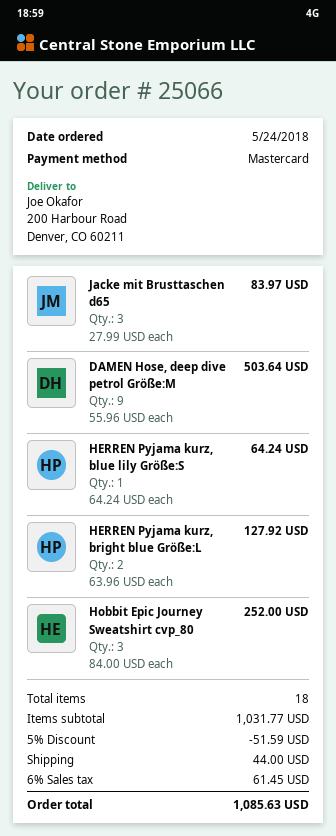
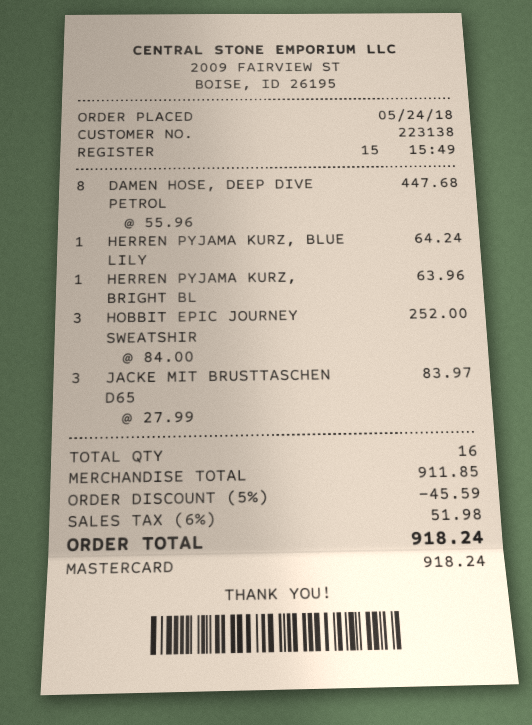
DAMEN Hose, deep dive petrol Größe:M: 9 x 55.96 = 503.64 -> 8 x 55.96 = 447.68
HERREN Pyjama kurz, bright blue Größe:L: 2 x 63.96 = 127.92 -> 1 x 63.96 = 63.96
total quantity: 18 -> 16
subtotal: 1031.77 -> 911.85
discount: 5% = 51.59 -> 5% = 45.59
shipping: 44.00 -> none
tax: 6% = 61.45 -> 6% = 51.98
total: 1085.63 -> 918.24

